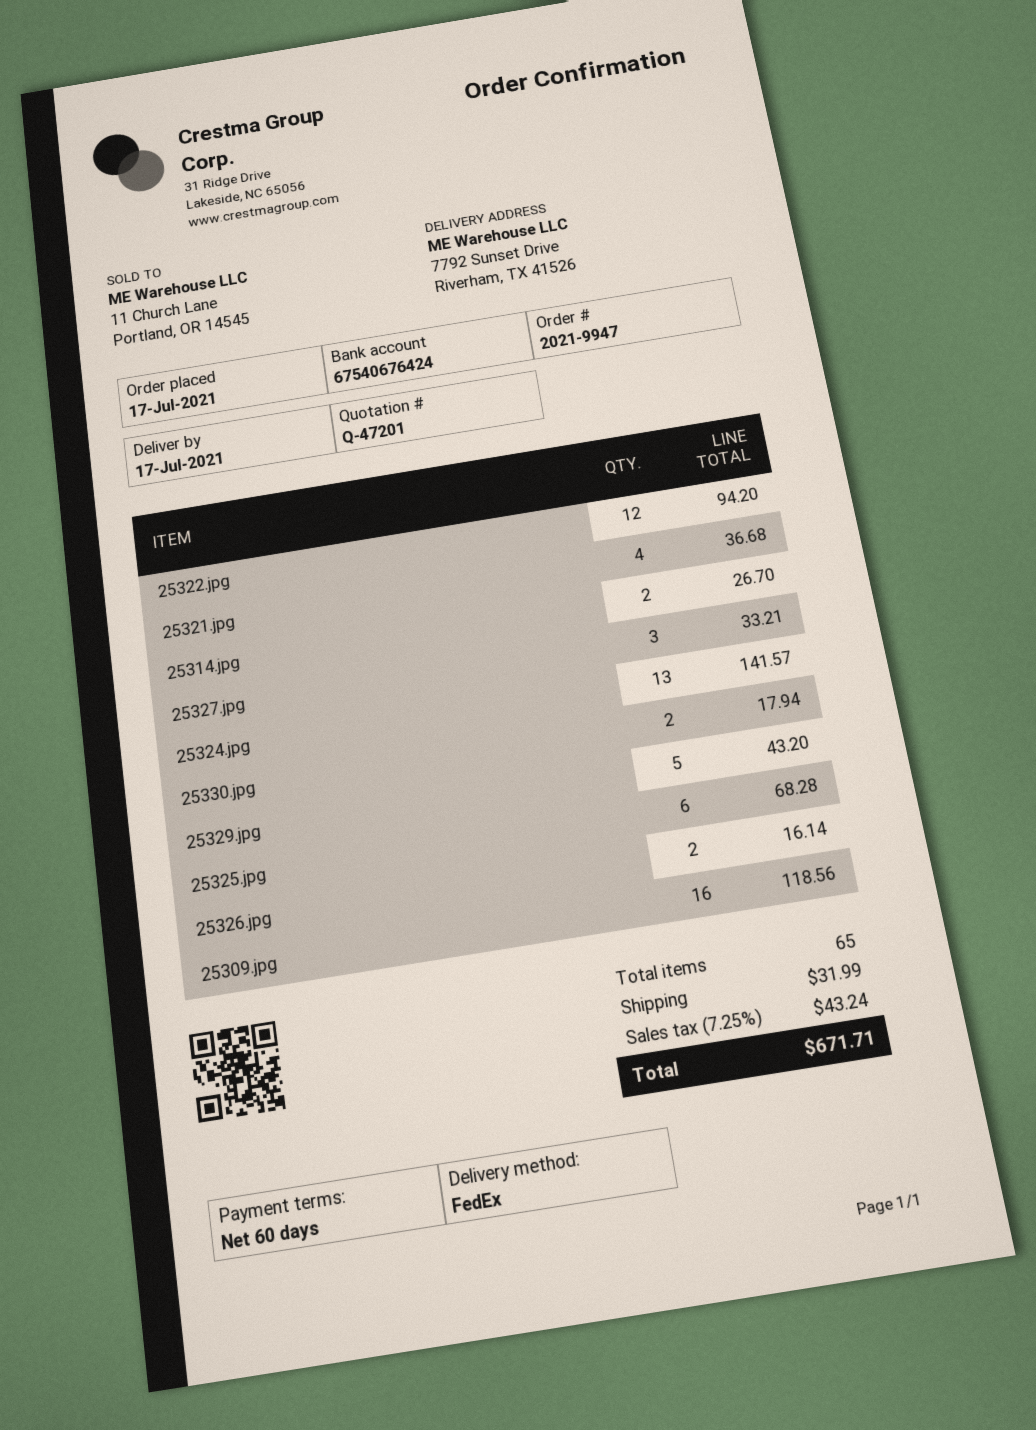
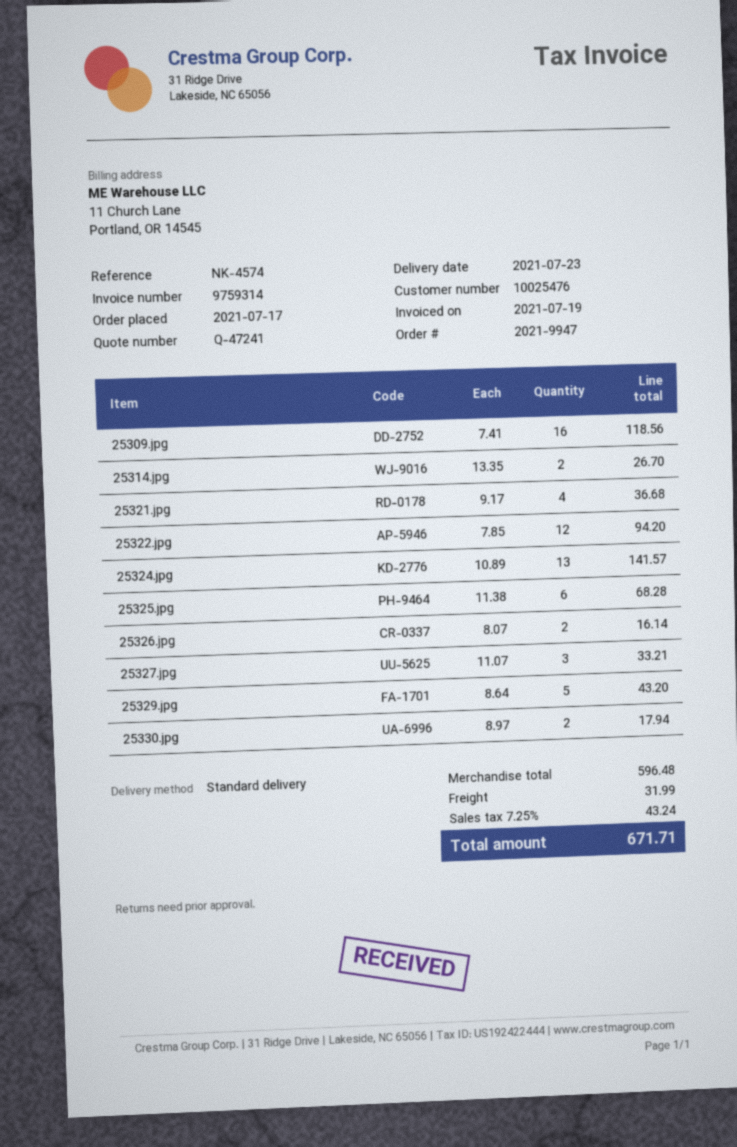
quote number: Q-47201 -> Q-47241
delivery date: 2021-07-17 -> 2021-07-23
shipping method: FedEx -> standard

